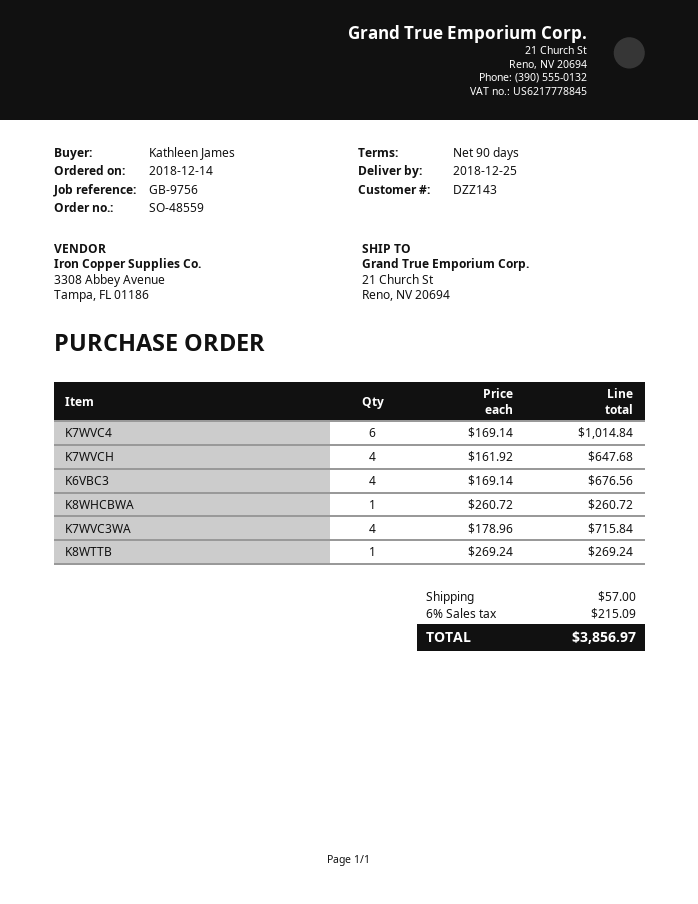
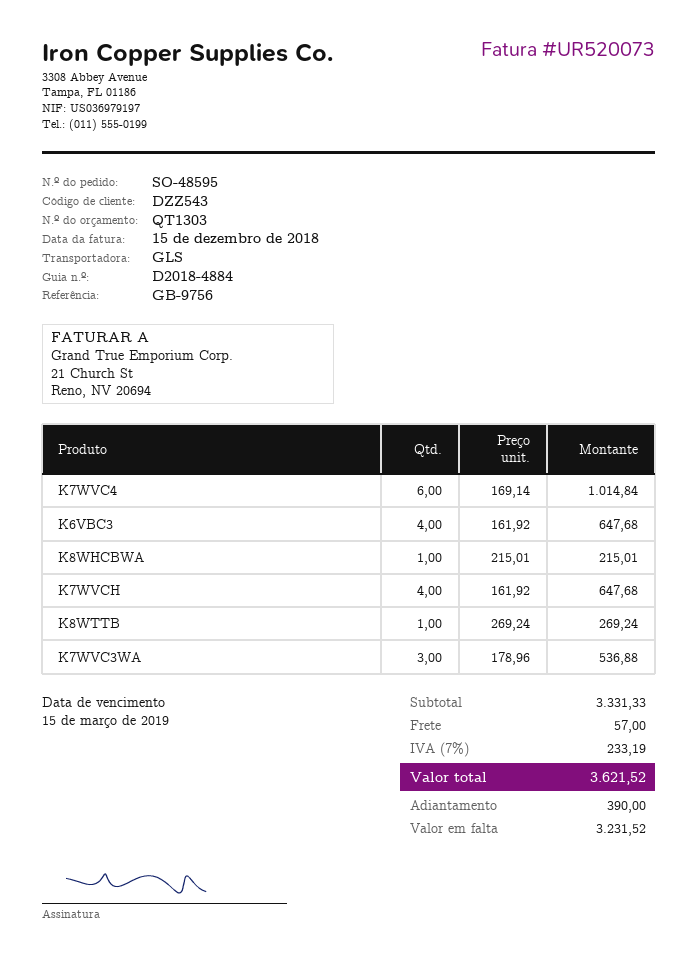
order number: SO-48559 -> SO-48595
customer number: DZZ143 -> DZZ543
K6VBC3: 4 x 169.14 = 676.56 -> 4 x 161.92 = 647.68
K8WHCBWA: 1 x 260.72 = 260.72 -> 1 x 215.01 = 215.01
K7WVC3WA: 4 x 178.96 = 715.84 -> 3 x 178.96 = 536.88
tax: 6% = 215.09 -> 7% = 233.19
total: 3856.97 -> 3621.52

